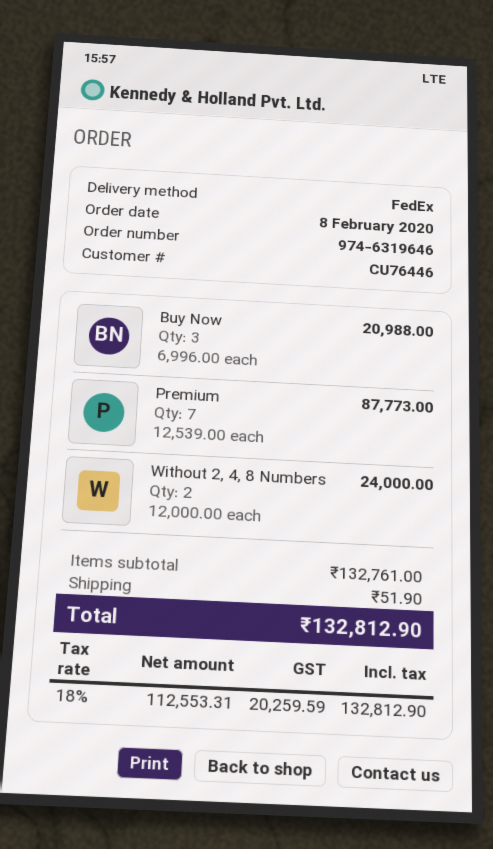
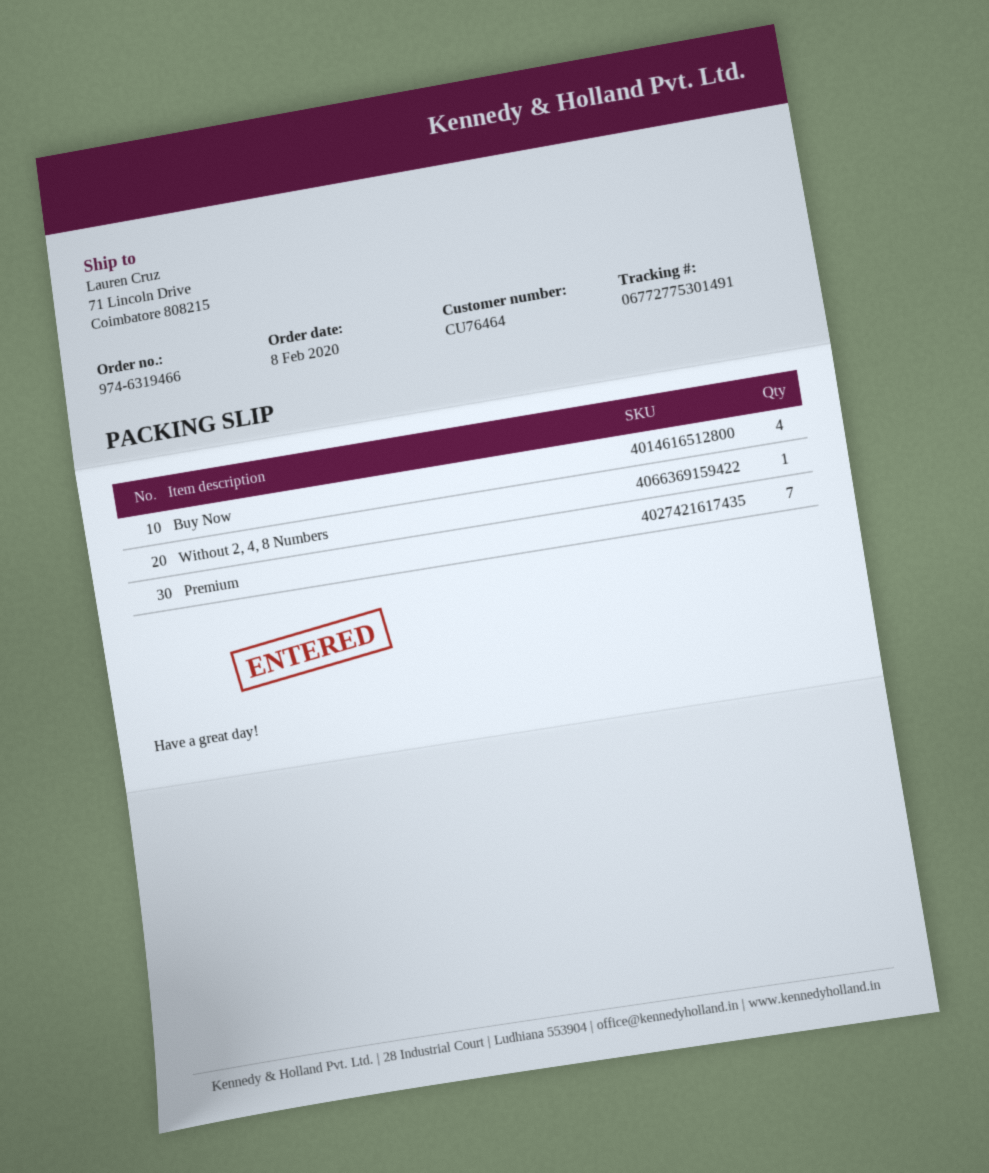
order number: 974-6319646 -> 974-6319466
customer number: CU76446 -> CU76464
Buy Now: 3 -> 4
Without 2, 4, 8 Numbers: 2 -> 1

